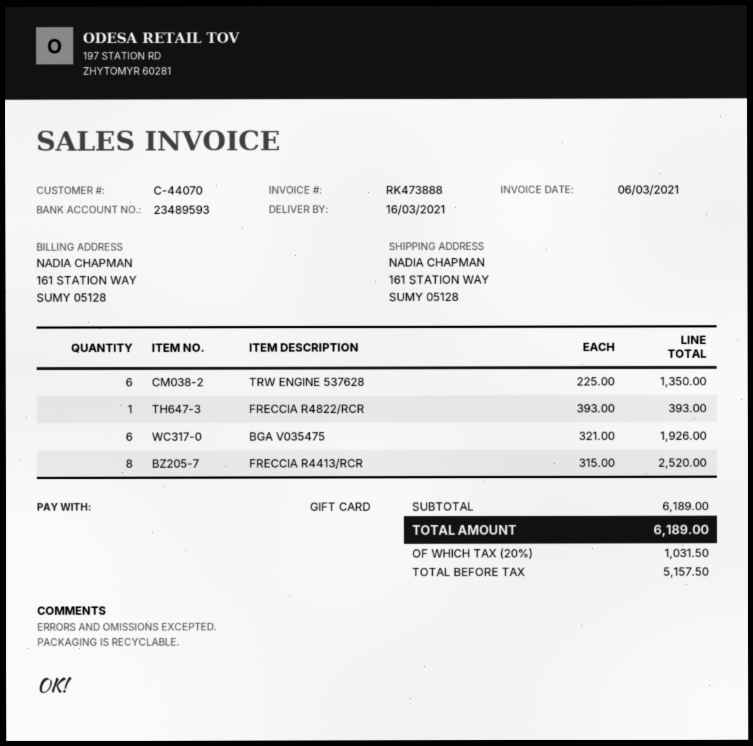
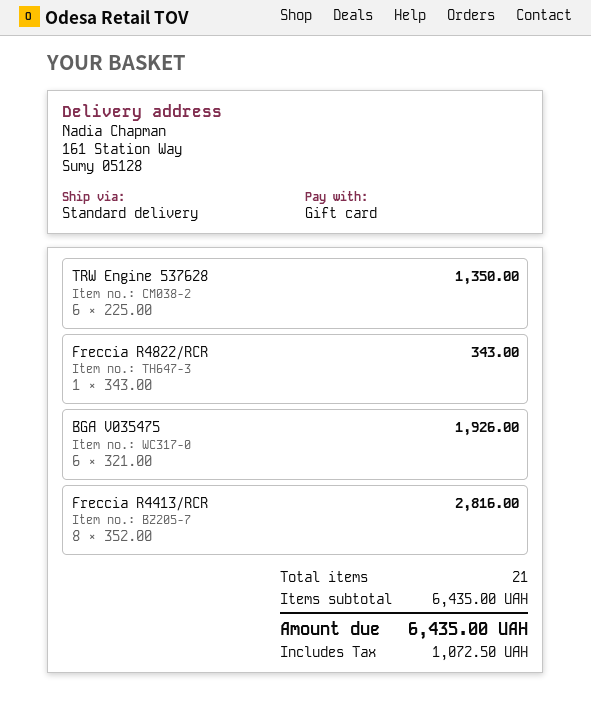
FRECCIA R4822/RCR: 1 x 393.00 = 393.00 -> 1 x 343.00 = 343.00
FRECCIA R4413/RCR: 8 x 315.00 = 2520.00 -> 8 x 352.00 = 2816.00
subtotal: 6189.00 -> 6435.00
tax: 1031.50 -> 1072.50
total: 6189.00 -> 6435.00

